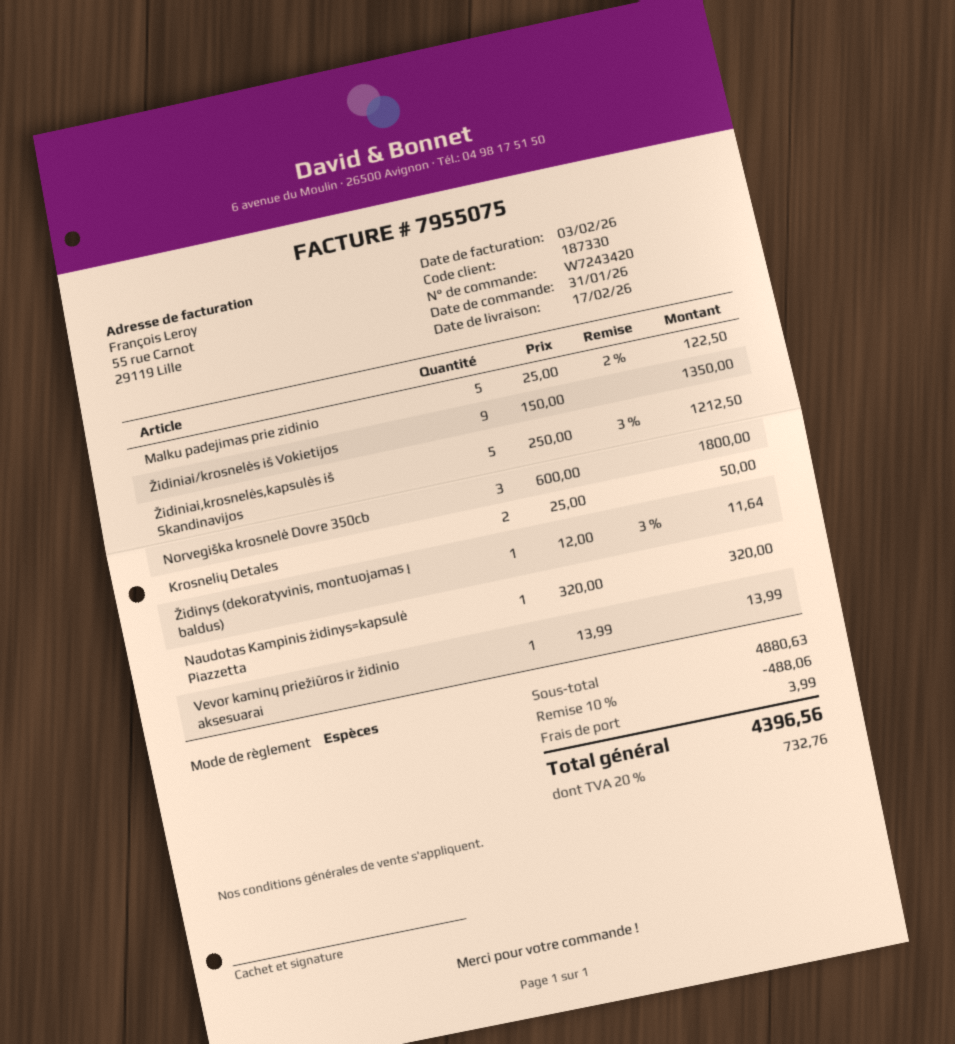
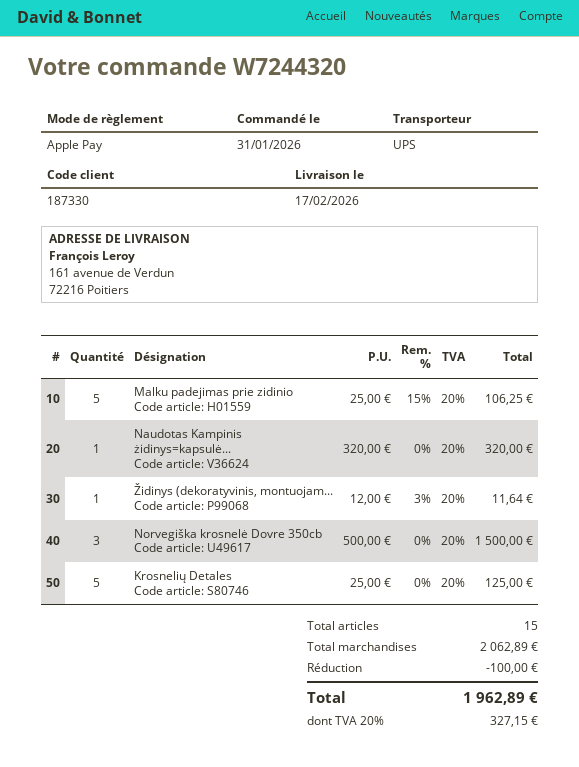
order number: W7243420 -> W7244320
payment method: cash -> Apple Pay
Malku padejimas prie zidinio: 5 x 25.00 - 2% = 122.50 -> 5 x 25.00 - 15% = 106.25
Židiniai/krosnelės iš Vokietijos: 9 x 150.00 = 1350.00 -> none
Židiniai,krosnelės,kapsulės iš Skandinavijos: 5 x 250.00 - 3% = 1212.50 -> none
Norvegiška krosnelė Dovre 350cb: 3 x 600.00 = 1800.00 -> 3 x 500.00 = 1500.00
Krosnelių Detales: 2 x 25.00 = 50.00 -> 5 x 25.00 = 125.00
Vevor kaminų priežiūros ir židinio aksesuarai: 1 x 13.99 = 13.99 -> none
subtotal: 4880.63 -> 2062.89
discount: 488.06 -> 100.00
shipping: 3.99 -> none
tax: 20% = 732.76 -> 20% = 327.15
total: 4396.56 -> 1962.89

